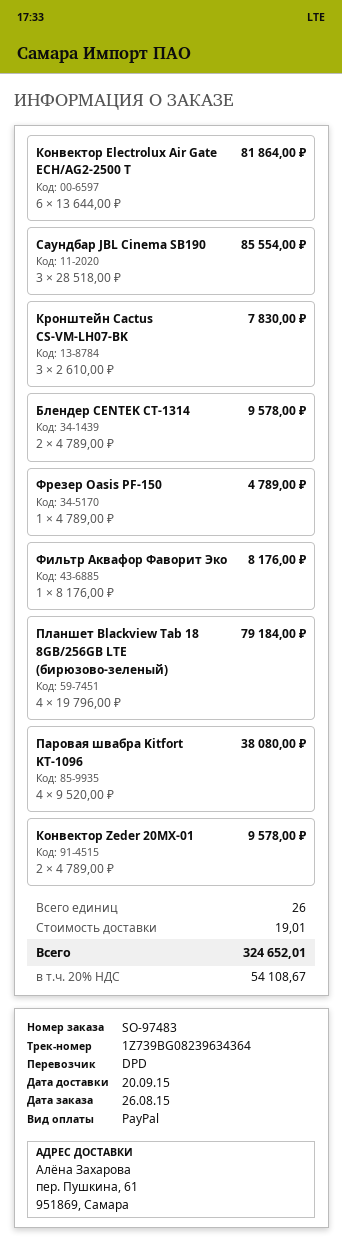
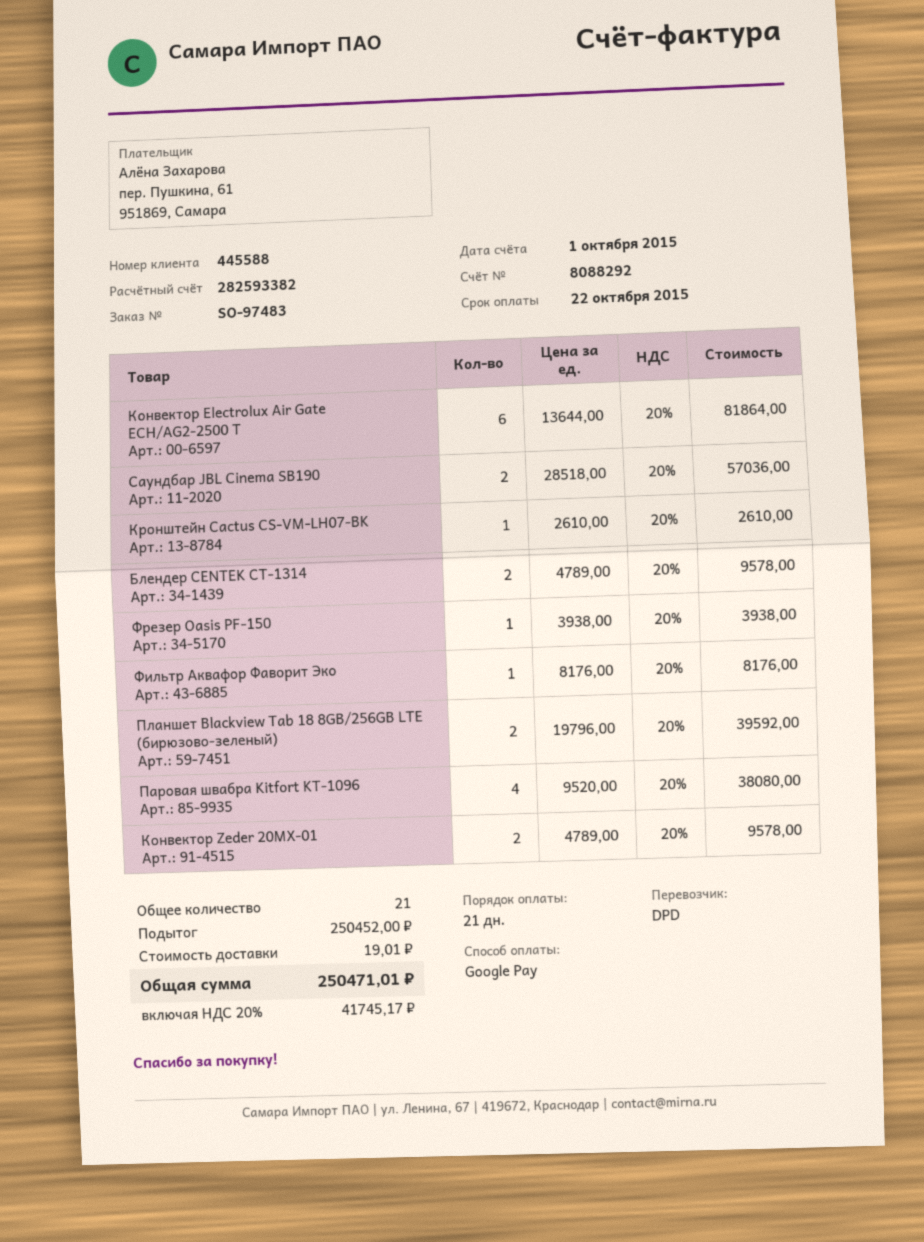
payment method: PayPal -> Google Pay
Саундбар JBL Cinema SB190: 3 x 28518.00 = 85554.00 -> 2 x 28518.00 = 57036.00
Кронштейн Cactus CS-VM-LH07-BK: 3 x 2610.00 = 7830.00 -> 1 x 2610.00 = 2610.00
Фрезер Oasis PF-150: 1 x 4789.00 = 4789.00 -> 1 x 3938.00 = 3938.00
Планшет Blackview Tab 18 8GB/256GB LTE (бирюзово-зеленый): 4 x 19796.00 = 79184.00 -> 2 x 19796.00 = 39592.00
total quantity: 26 -> 21
tax: 20% = 54108.67 -> 20% = 41745.17
total: 324652.01 -> 250471.01

